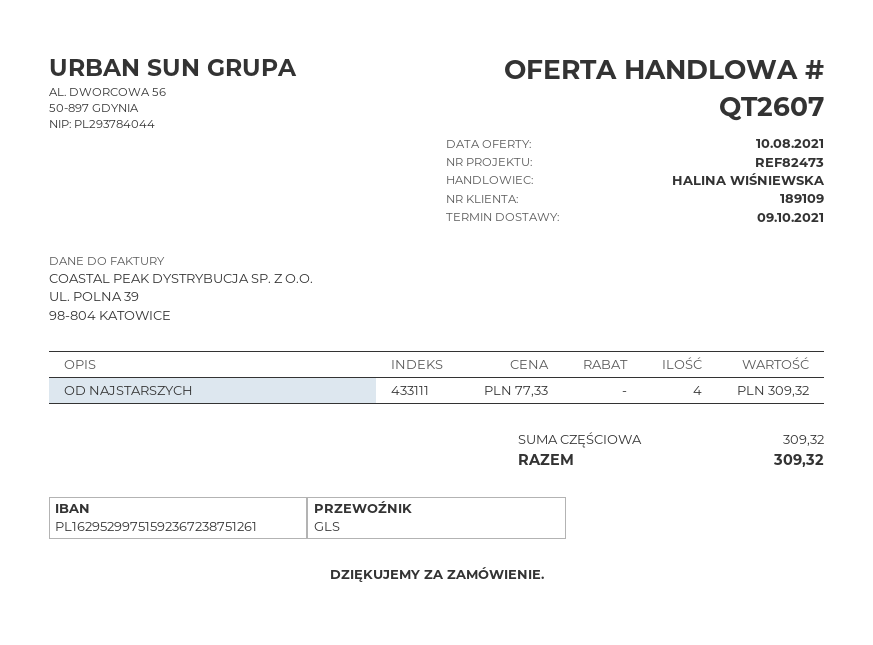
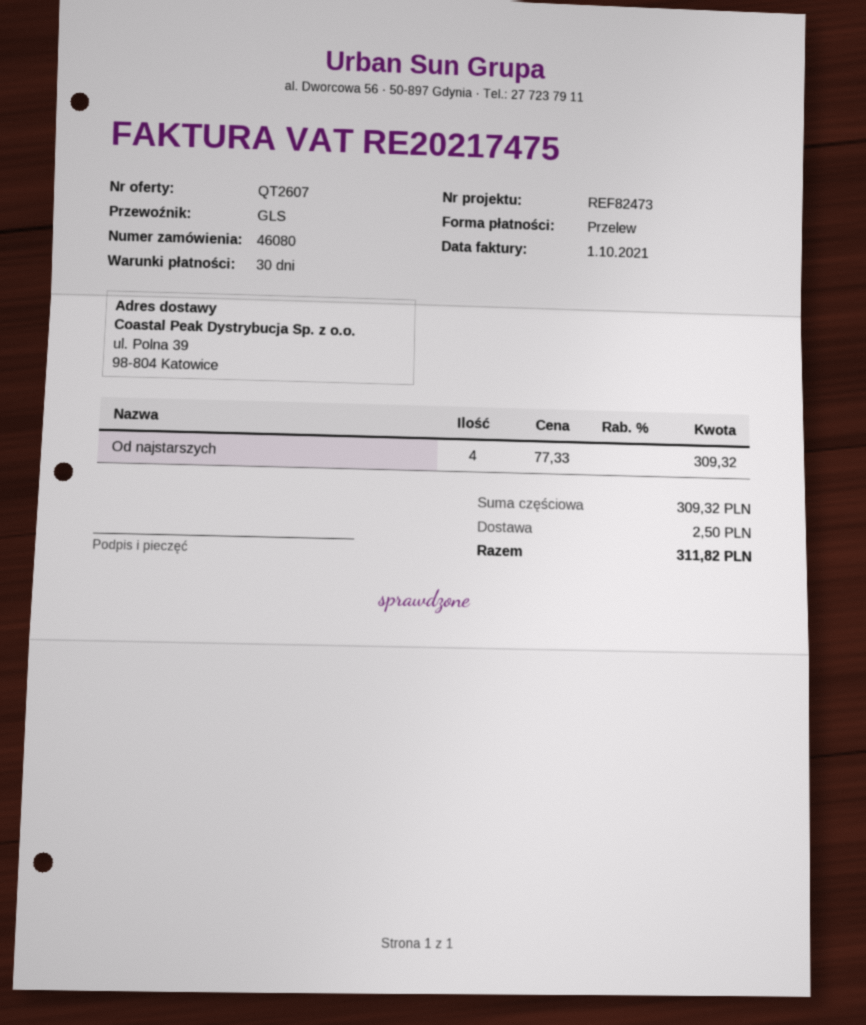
shipping: none -> 2.50
total: 309.32 -> 311.82

